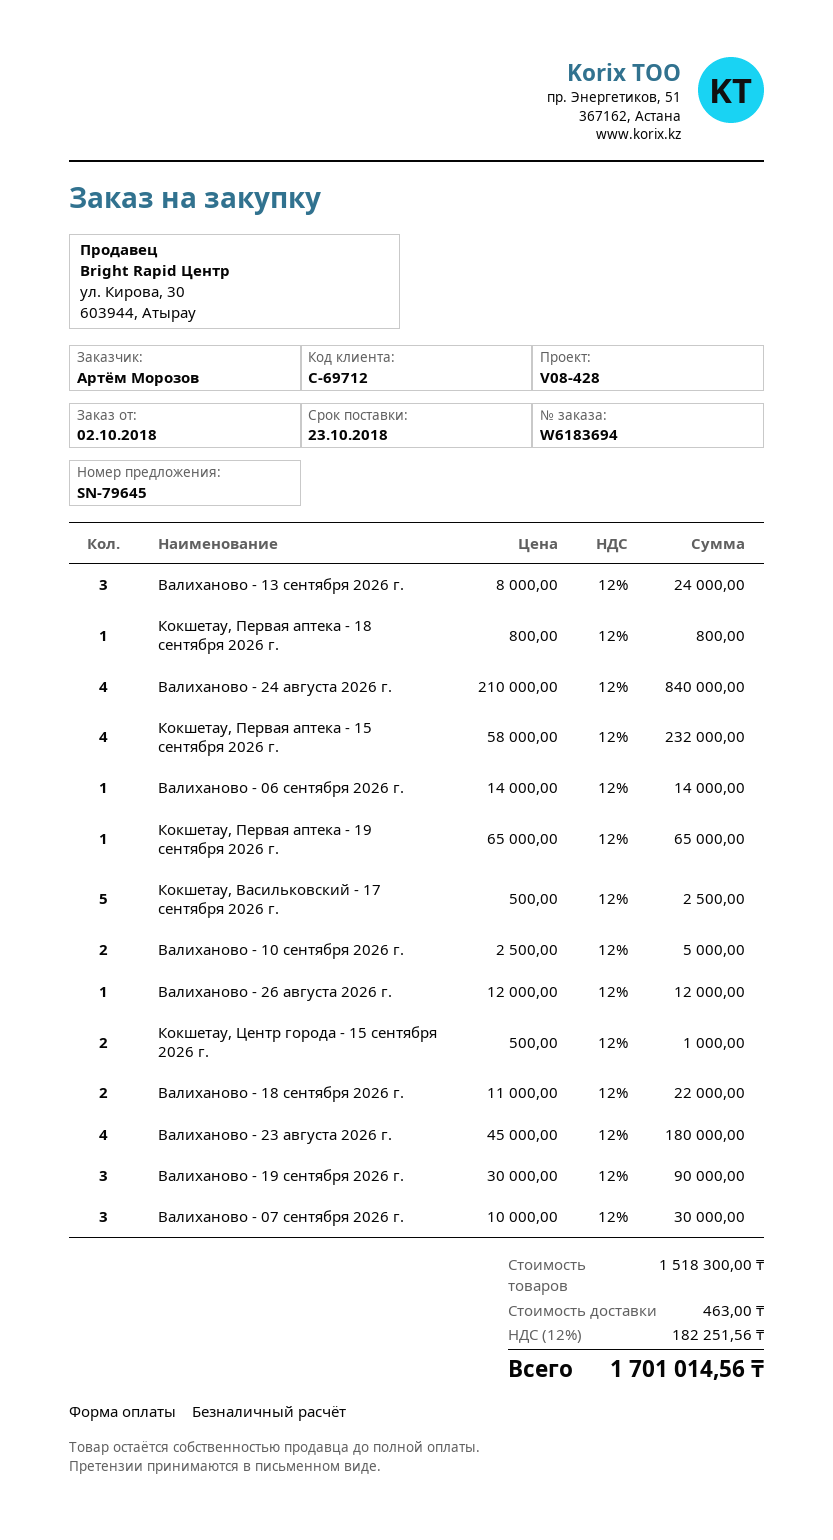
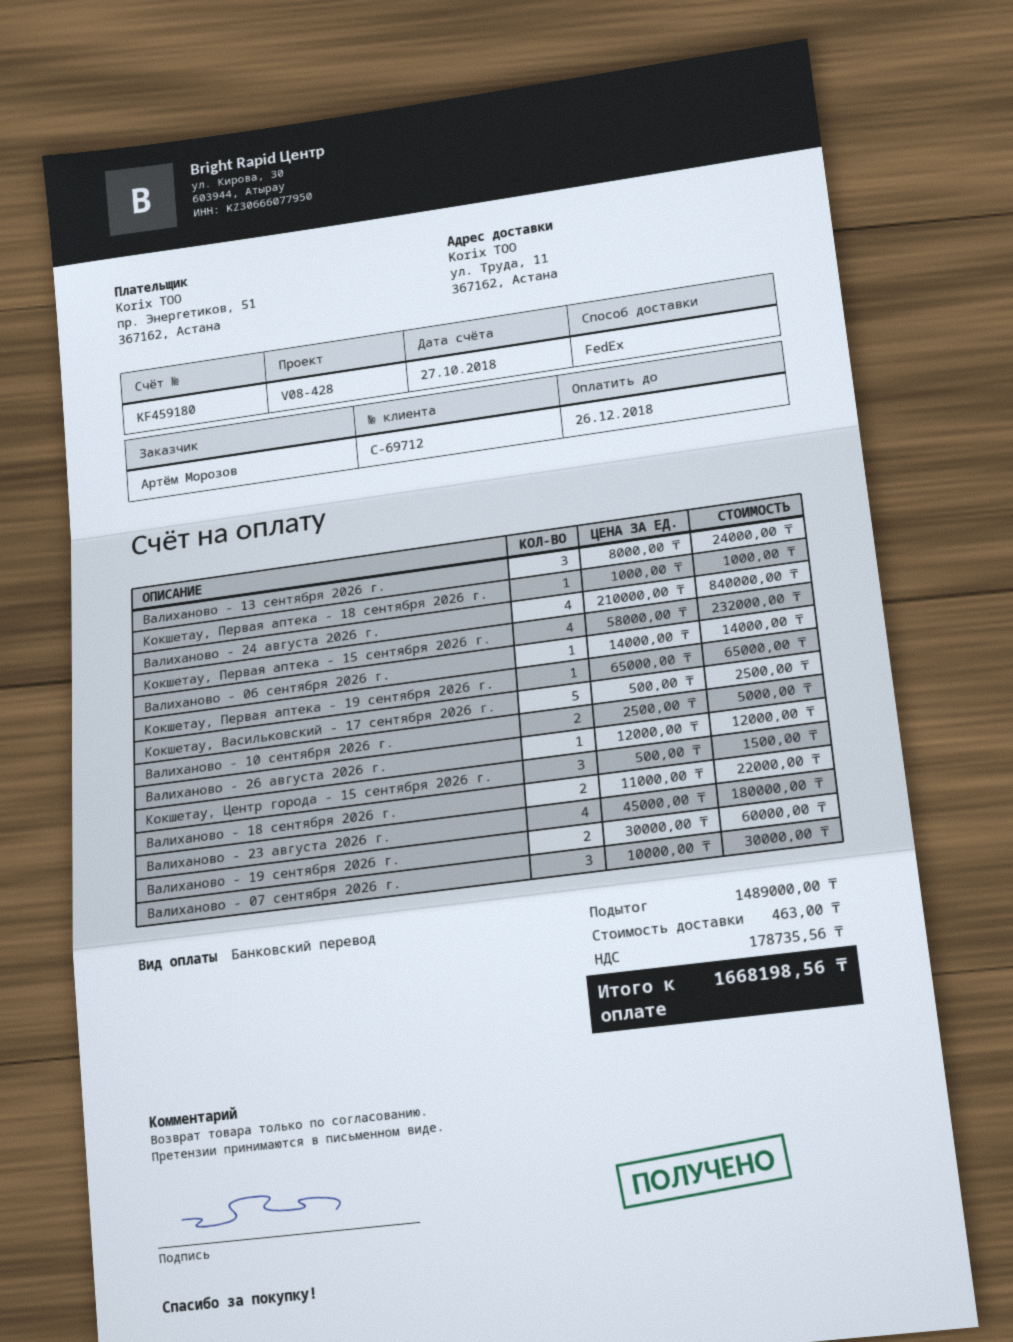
Кокшетау, Первая аптека - 18 сентября 2026 г.: 1 x 800.00 = 800.00 -> 1 x 1000.00 = 1000.00
Кокшетау, Центр города - 15 сентября 2026 г.: 2 x 500.00 = 1000.00 -> 3 x 500.00 = 1500.00
Валиханово - 19 сентября 2026 г.: 3 x 30000.00 = 90000.00 -> 2 x 30000.00 = 60000.00
subtotal: 1518300.00 -> 1489000.00
tax: 182251.56 -> 178735.56
total: 1701014.56 -> 1668198.56

